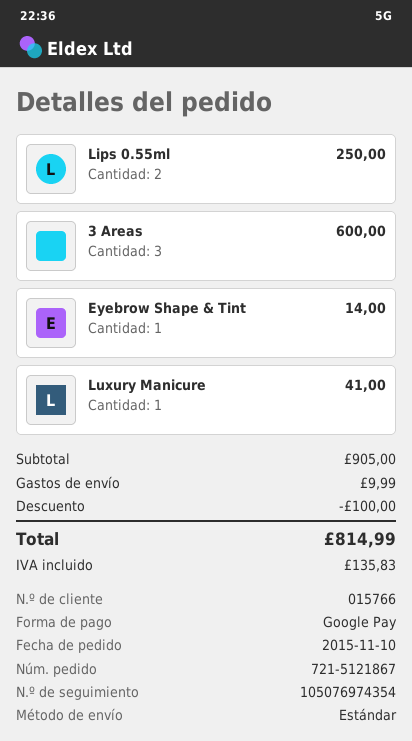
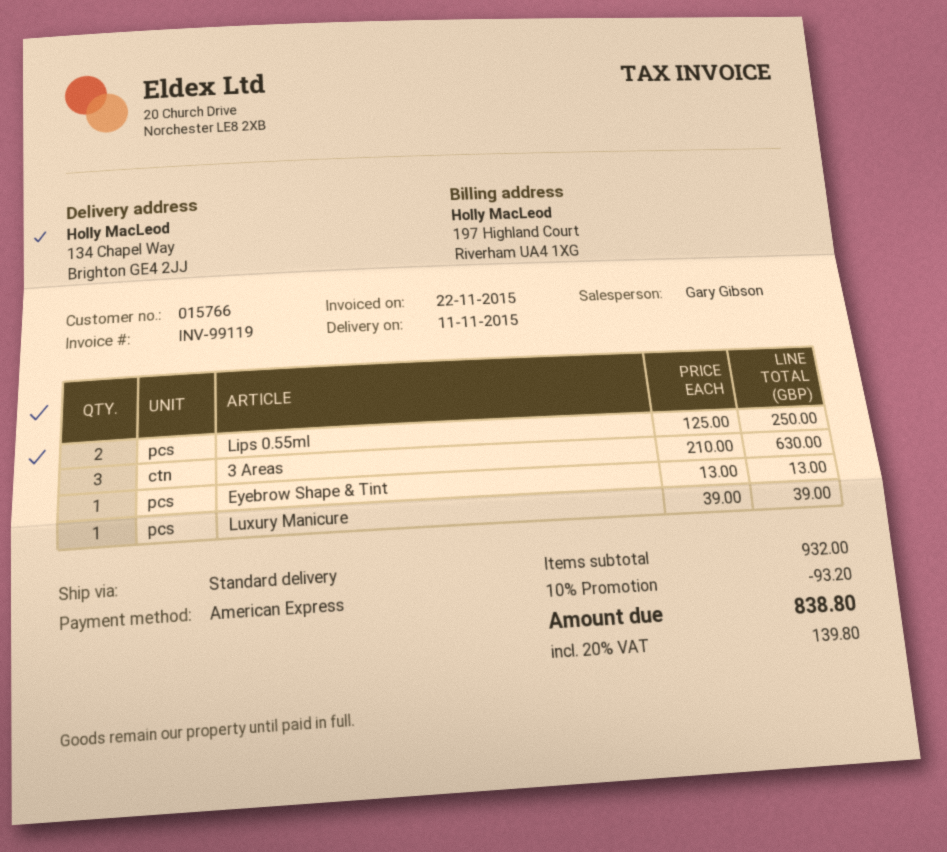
payment method: Google Pay -> American Express
3 Areas: 3 for 600.00 -> 3 for 630.00
Eyebrow Shape & Tint: 1 for 14.00 -> 1 for 13.00
Luxury Manicure: 1 for 41.00 -> 1 for 39.00
subtotal: 905.00 -> 932.00
discount: 100.00 -> 93.20
shipping: 9.99 -> none
tax: 135.83 -> 139.80
total: 814.99 -> 838.80

